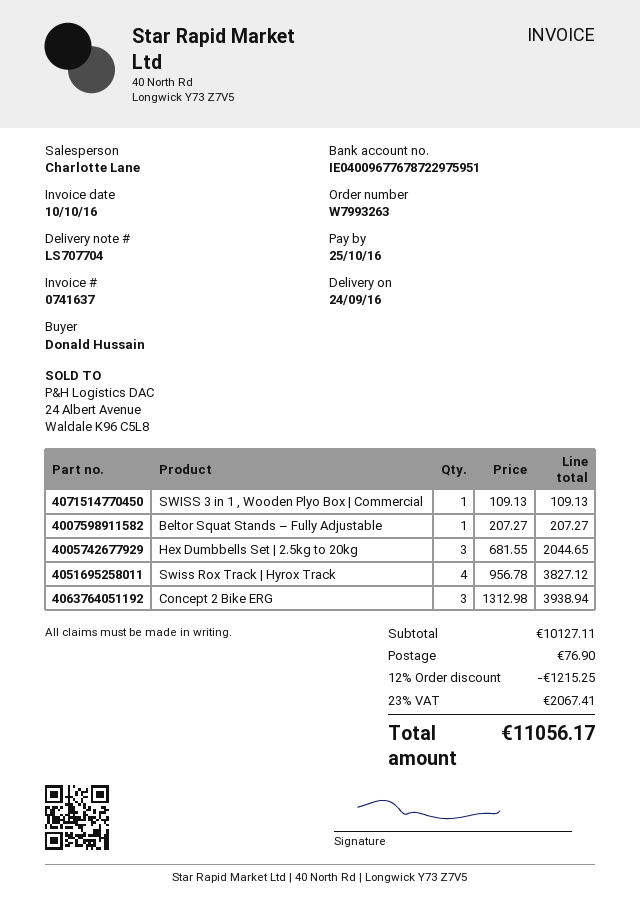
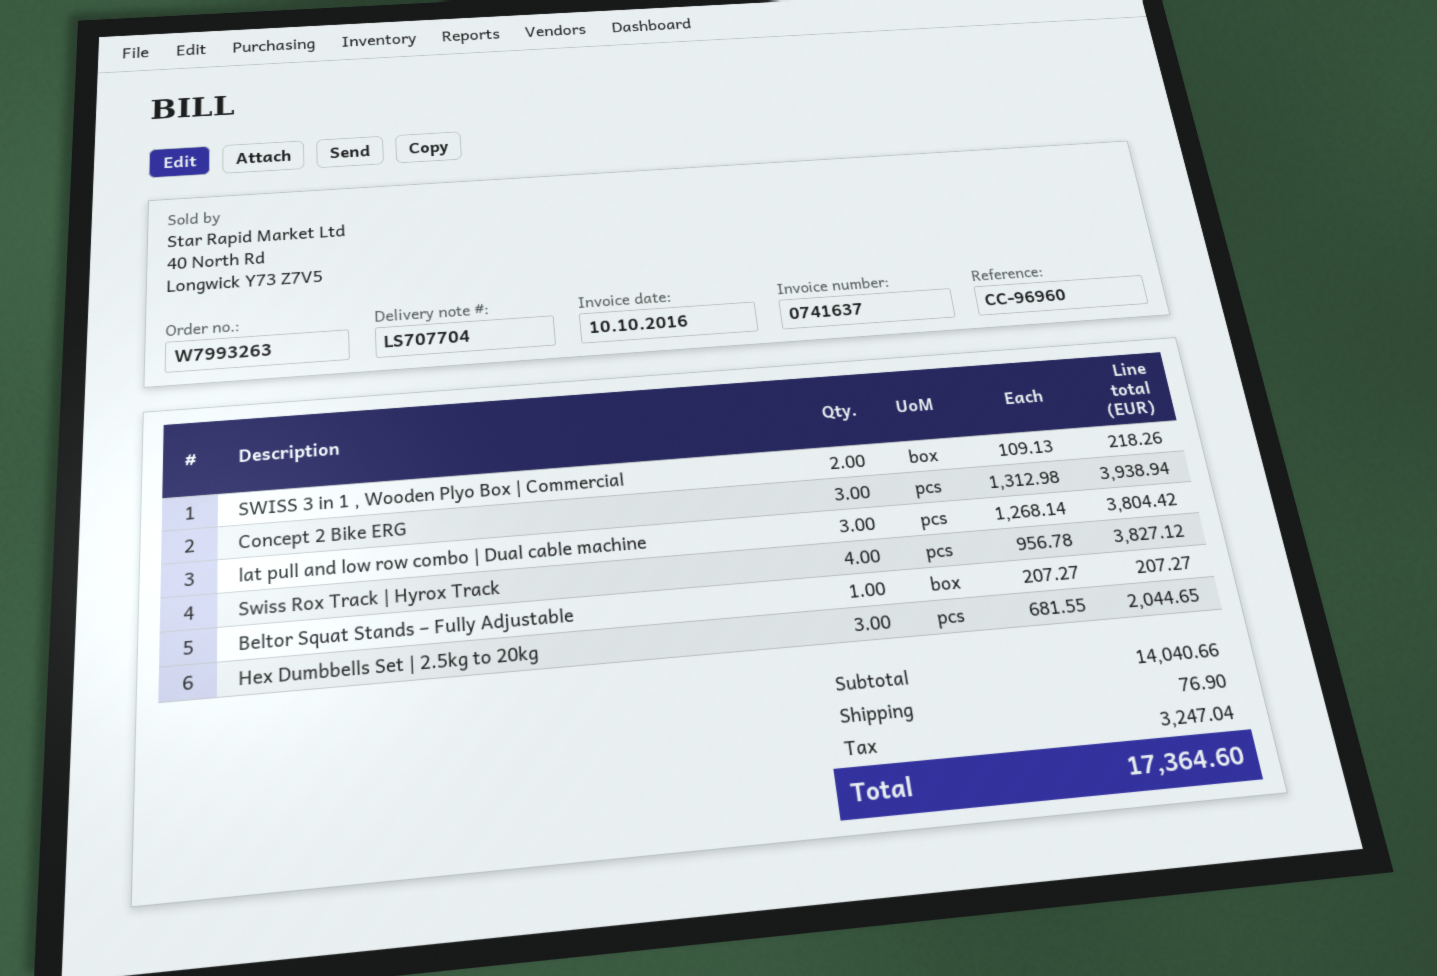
SWISS 3 in 1 , Wooden Plyo Box | Commercial: 1 x 109.13 = 109.13 -> 2 x 109.13 = 218.26
lat pull and low row combo | Dual cable machine: none -> 3 x 1268.14 = 3804.42
subtotal: 10127.11 -> 14040.66
discount: 12% = 1215.25 -> none
tax: 2067.41 -> 3247.04
total: 11056.17 -> 17364.60

